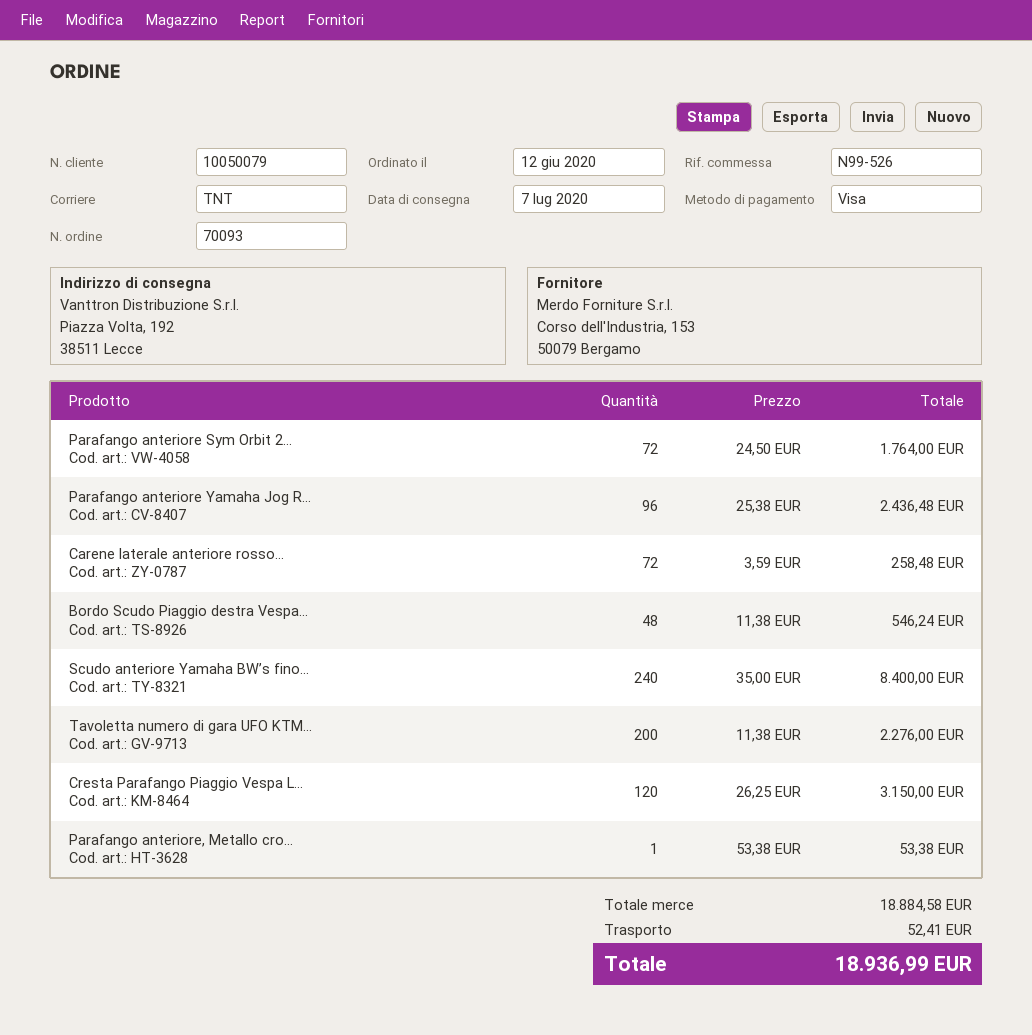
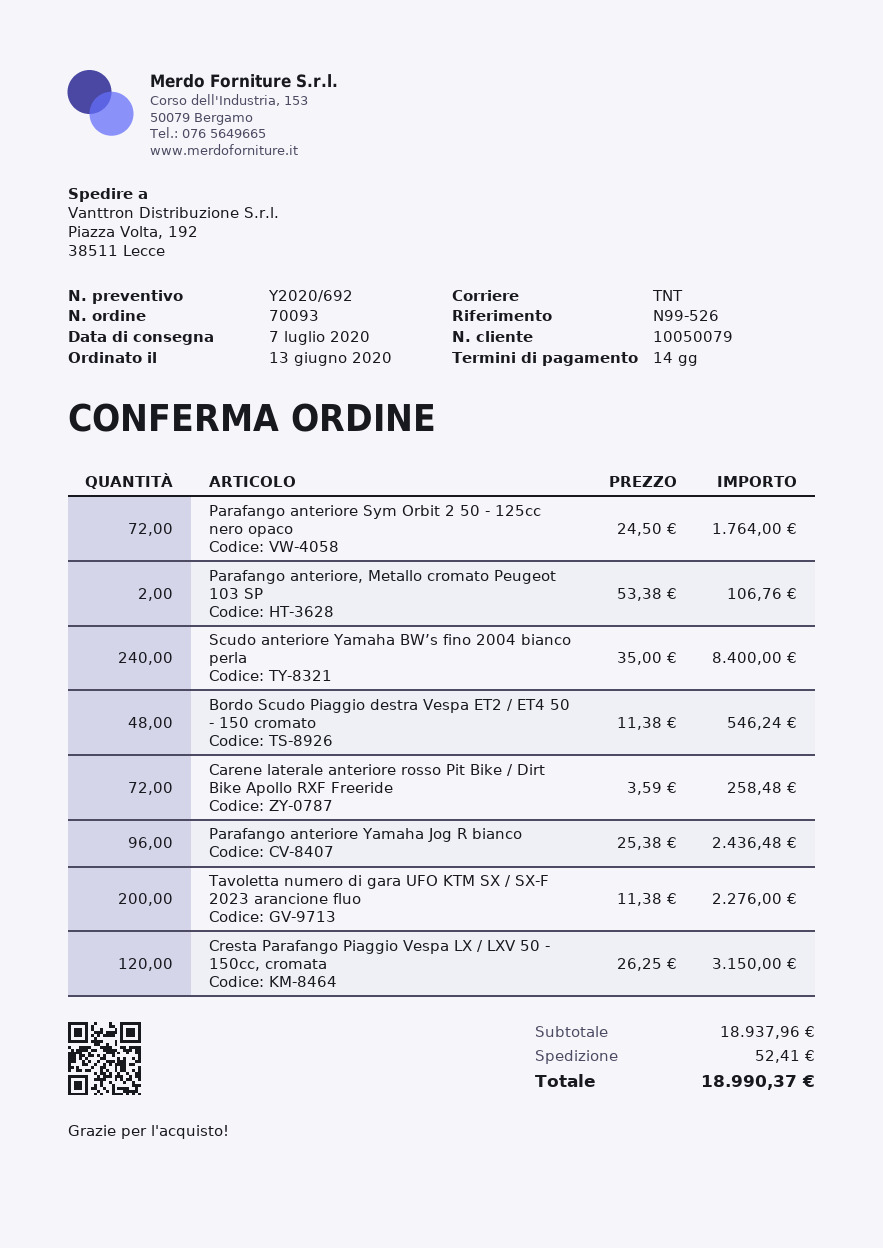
order date: 2020-06-12 -> 2020-06-13
Parafango anteriore, Metallo cro...: 1 x 53.38 = 53.38 -> 2 x 53.38 = 106.76
subtotal: 18884.58 -> 18937.96
total: 18936.99 -> 18990.37

